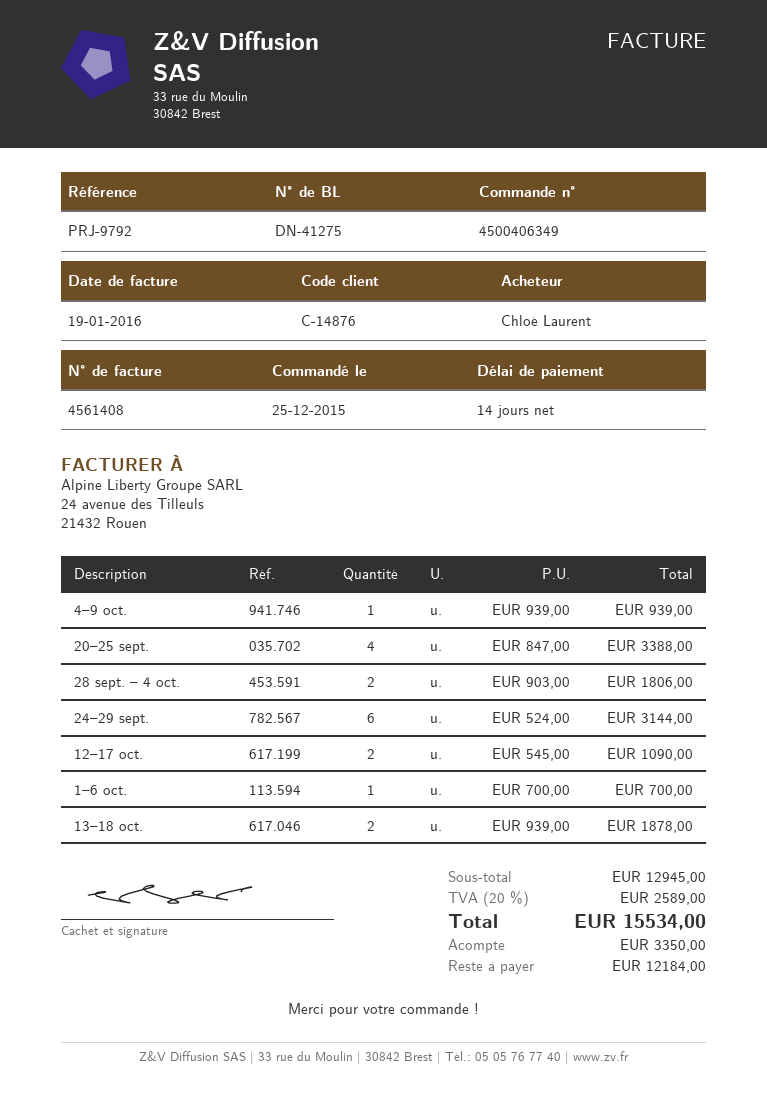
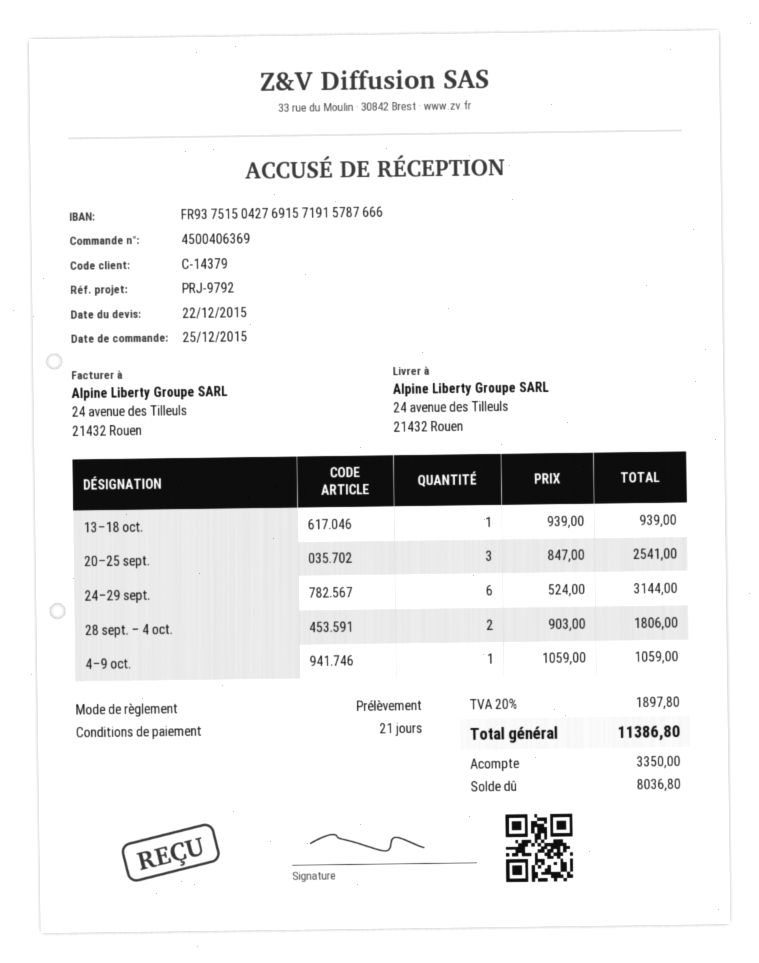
order number: 4500406349 -> 4500406369
payment terms: 14 days -> 21 days
customer number: C-14876 -> C-14379
4–9 oct.: 1 x 939.00 = 939.00 -> 1 x 1059.00 = 1059.00
20–25 sept.: 4 x 847.00 = 3388.00 -> 3 x 847.00 = 2541.00
12–17 oct.: 2 x 545.00 = 1090.00 -> none
1–6 oct.: 1 x 700.00 = 700.00 -> none
13–18 oct.: 2 x 939.00 = 1878.00 -> 1 x 939.00 = 939.00
tax: 20% = 2589.00 -> 20% = 1897.80
total: 15534.00 -> 11386.80
balance: 12184.00 -> 8036.80

